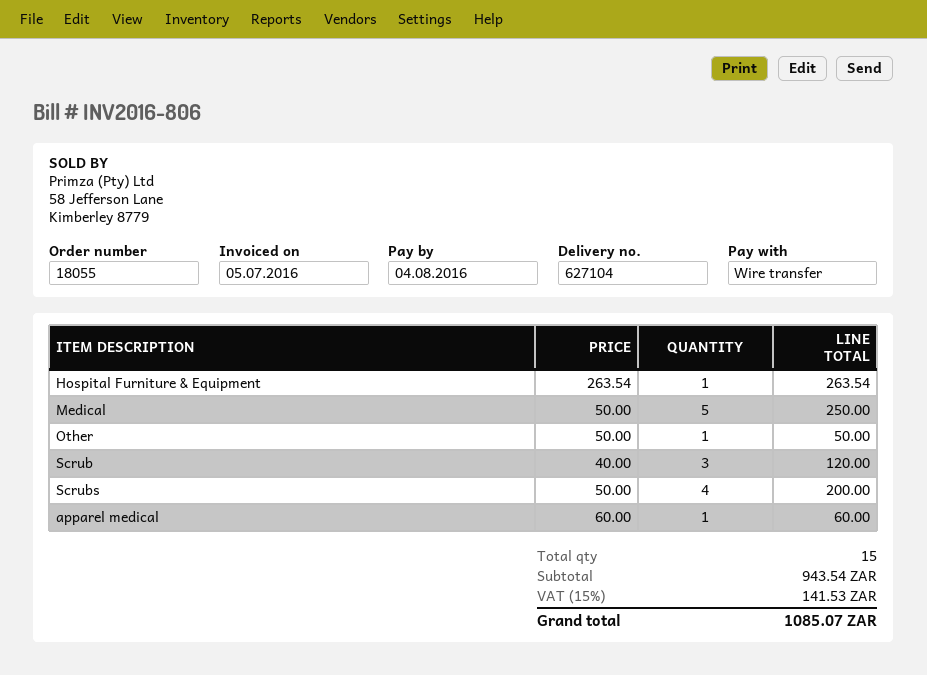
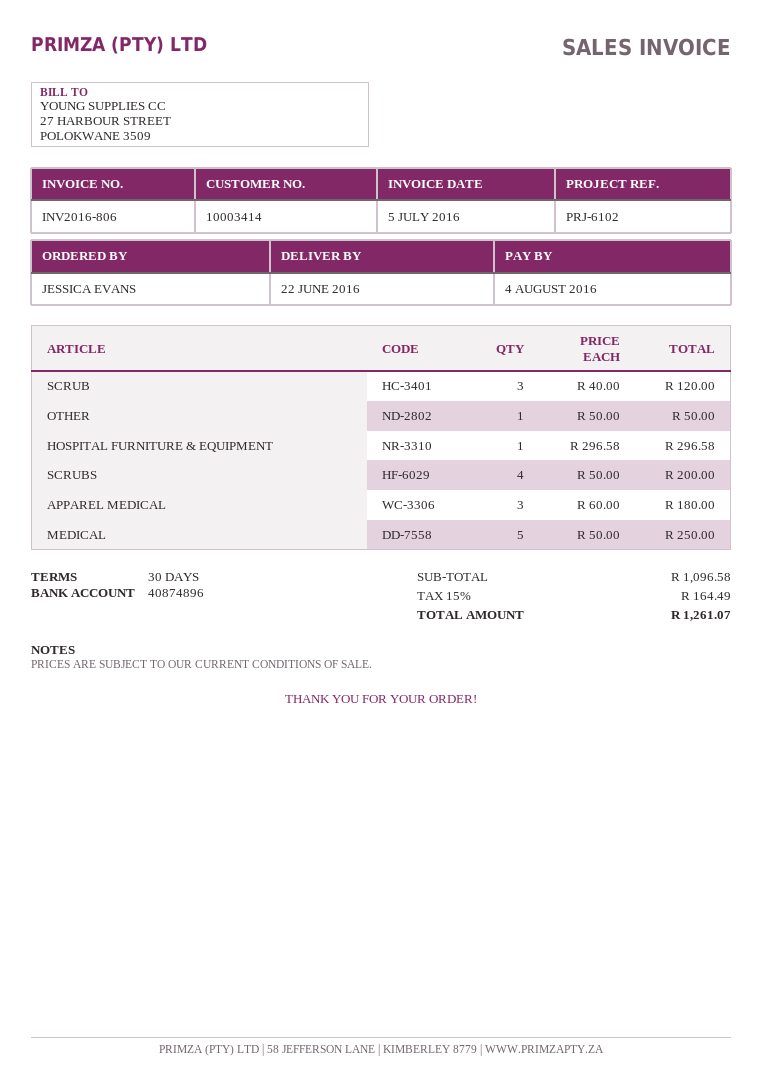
Hospital Furniture & Equipment: 1 x 263.54 = 263.54 -> 1 x 296.58 = 296.58
apparel medical: 1 x 60.00 = 60.00 -> 3 x 60.00 = 180.00
subtotal: 943.54 -> 1096.58
tax: 15% = 141.53 -> 15% = 164.49
total: 1085.07 -> 1261.07

